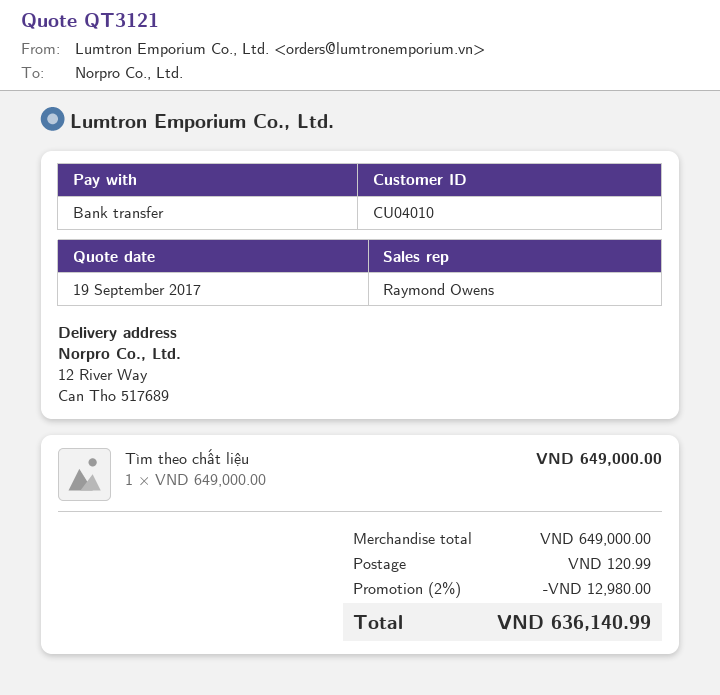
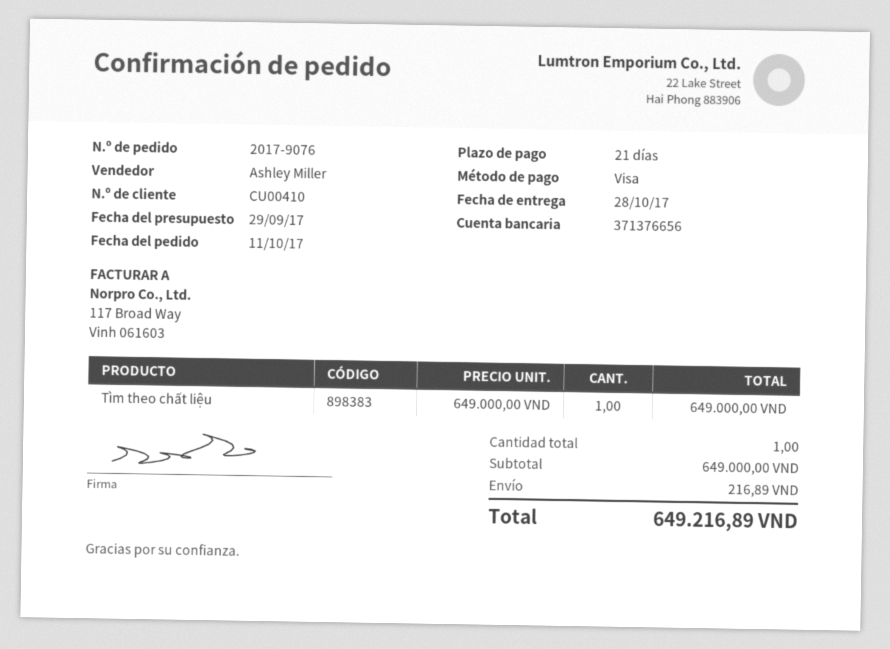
quote date: 2017-09-19 -> 2017-09-29
customer number: CU04010 -> CU00410
sales rep: Raymond Owens -> Ashley Miller
payment method: bank transfer -> Visa
discount: 2% = 12980.00 -> none
shipping: 120.99 -> 216.89
total: 636140.99 -> 649216.89

